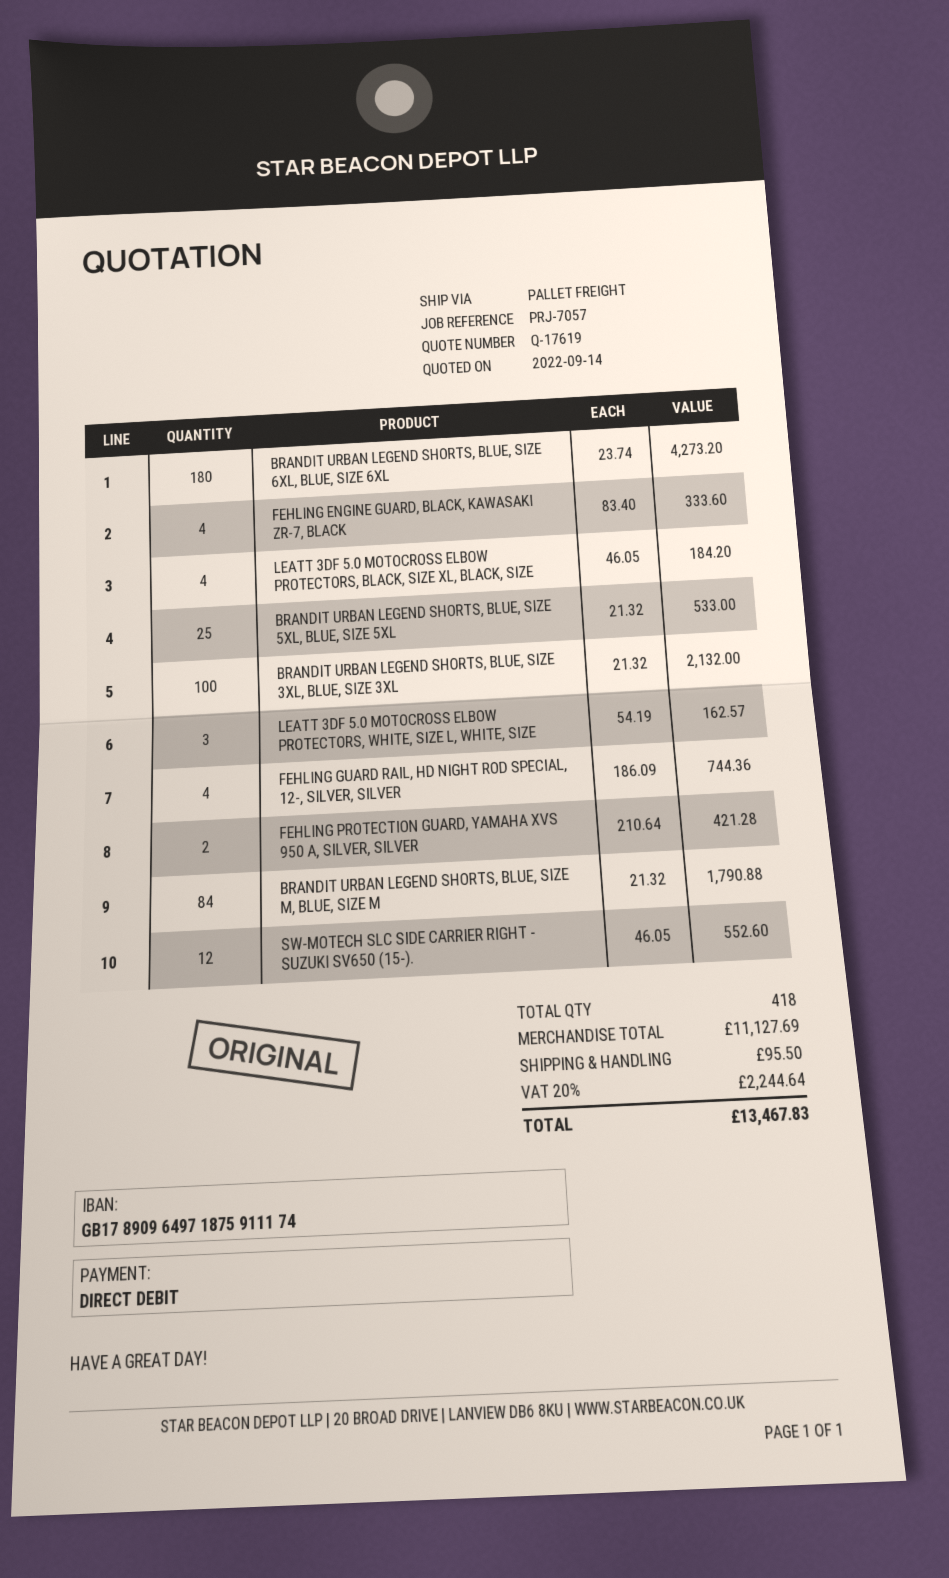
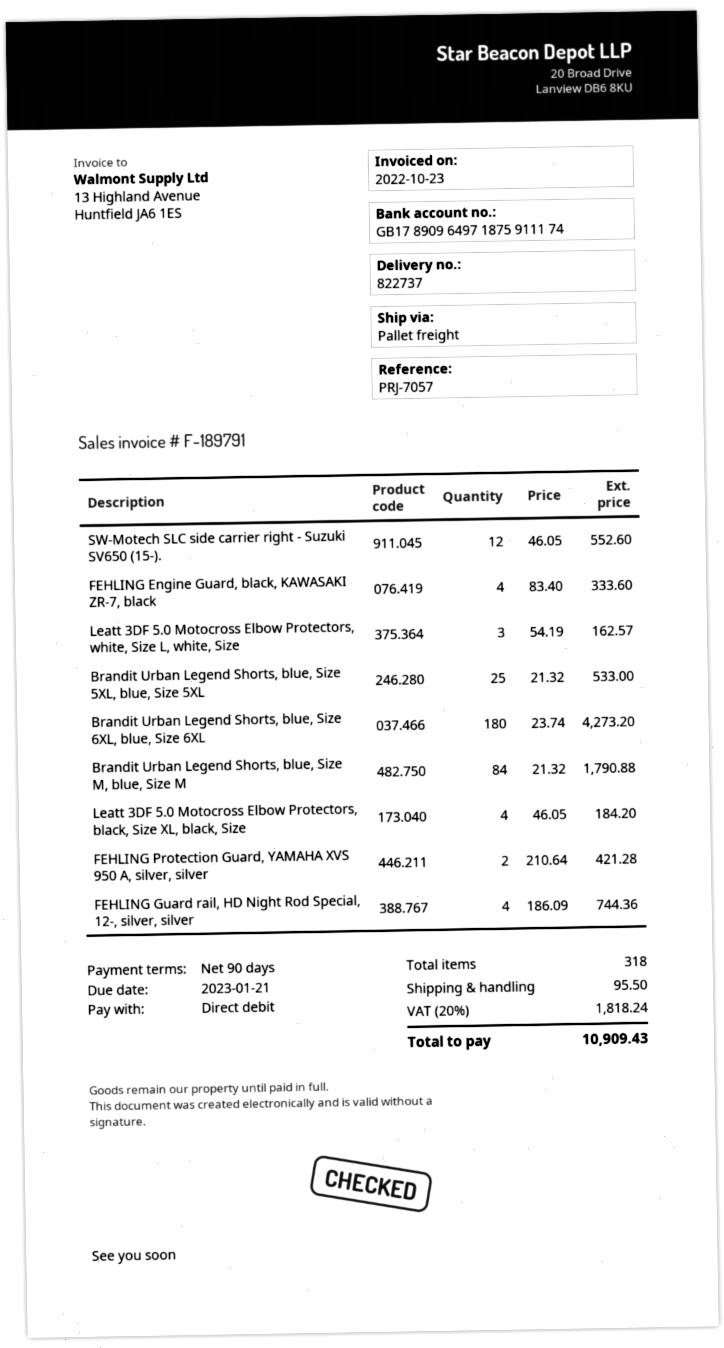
BRANDIT URBAN LEGEND SHORTS, BLUE, SIZE 3XL, BLUE, SIZE 3XL: 100 x 21.32 = 2132.00 -> none
total quantity: 418 -> 318
tax: 20% = 2244.64 -> 20% = 1818.24
total: 13467.83 -> 10909.43

